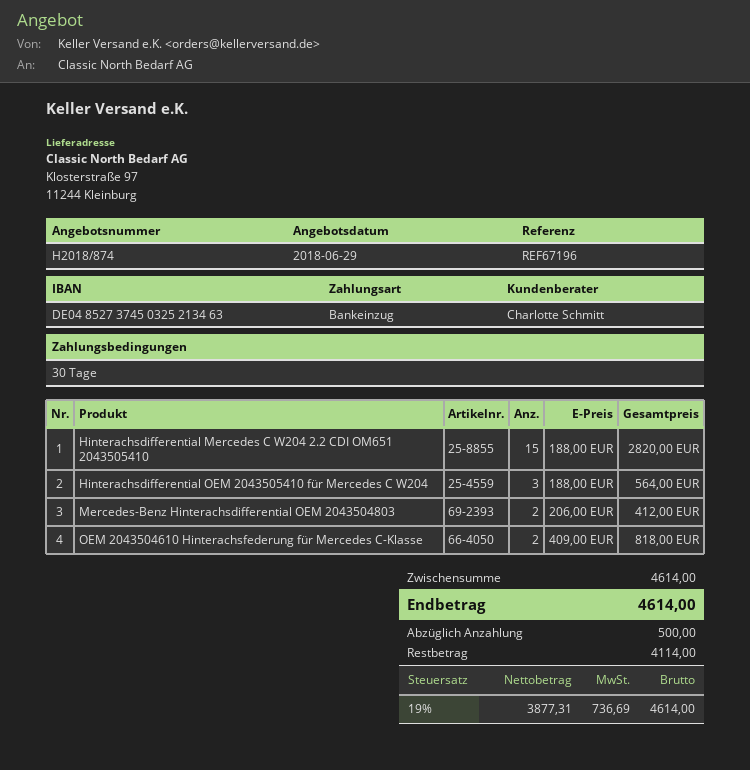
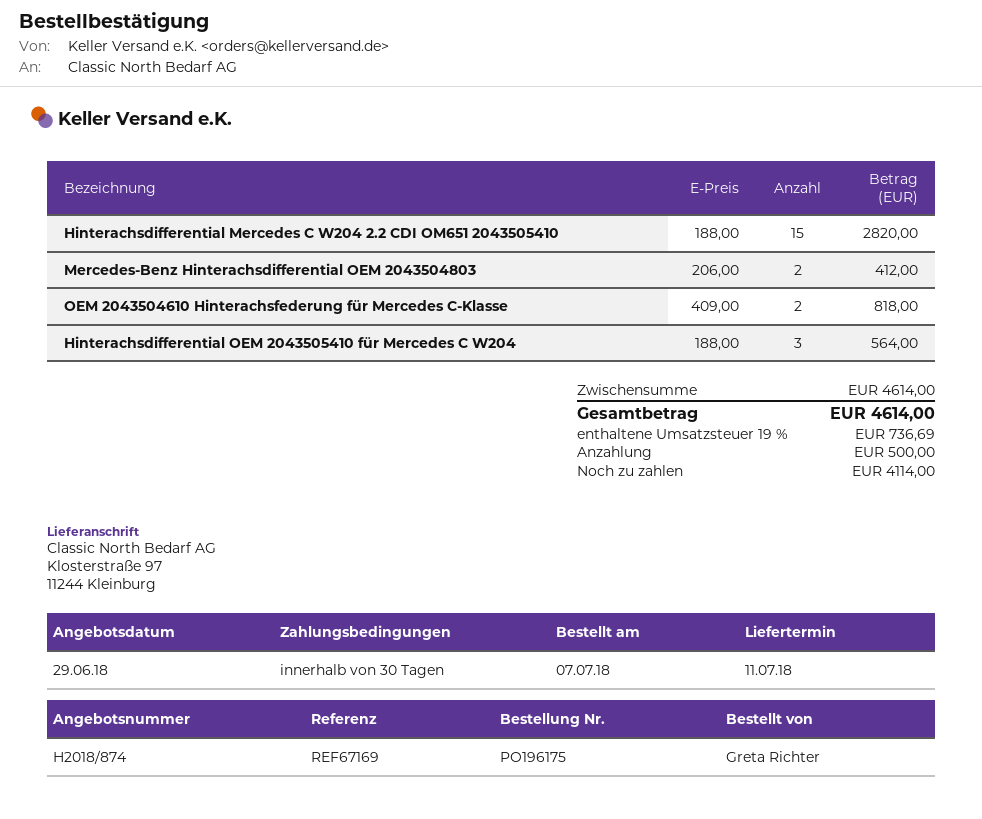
reference: REF67196 -> REF67169

